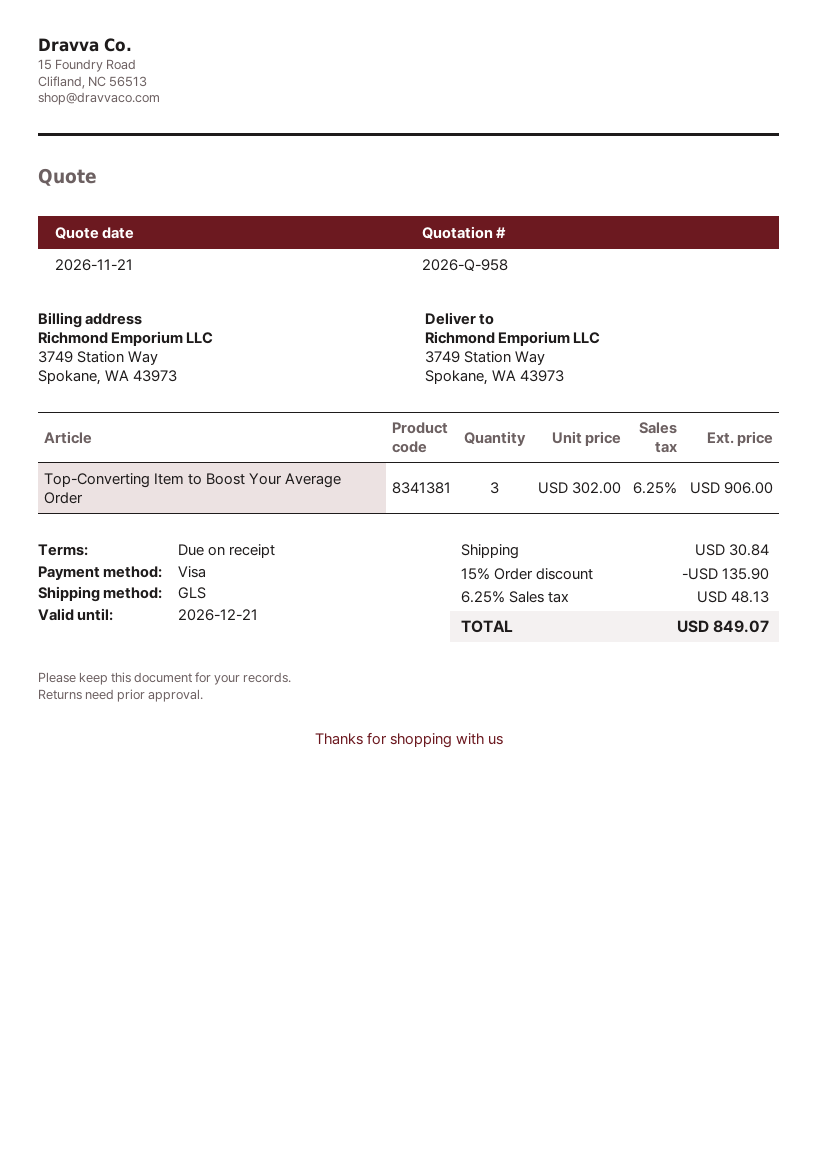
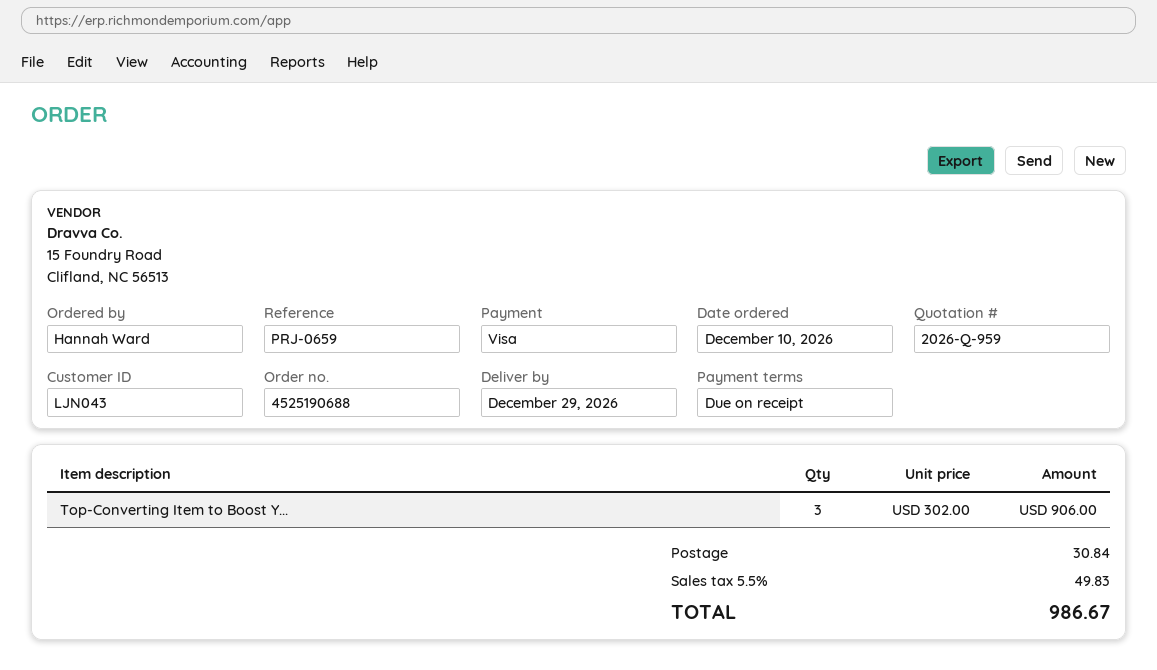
quote number: 2026-Q-958 -> 2026-Q-959
discount: 15% = 135.90 -> none
tax: 6.25% = 48.13 -> 5.5% = 49.83
total: 849.07 -> 986.67

